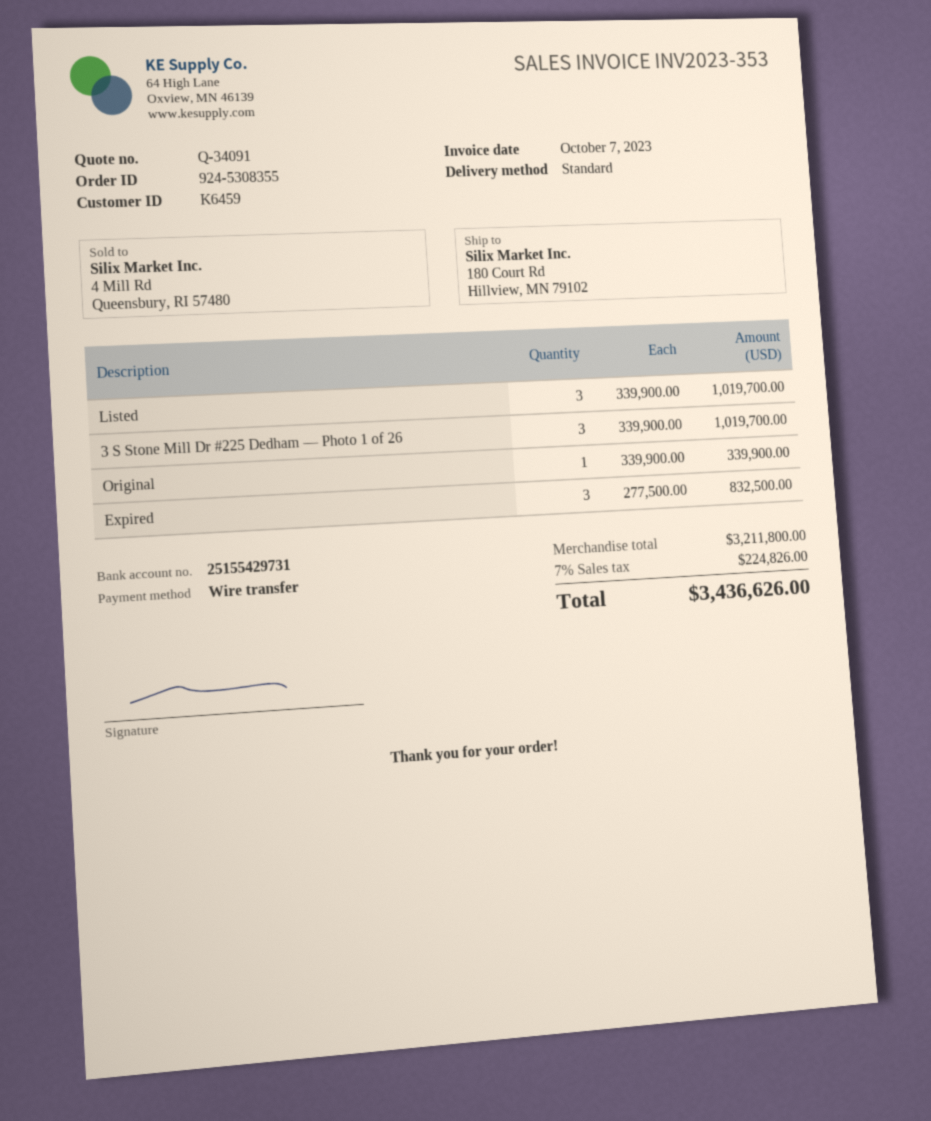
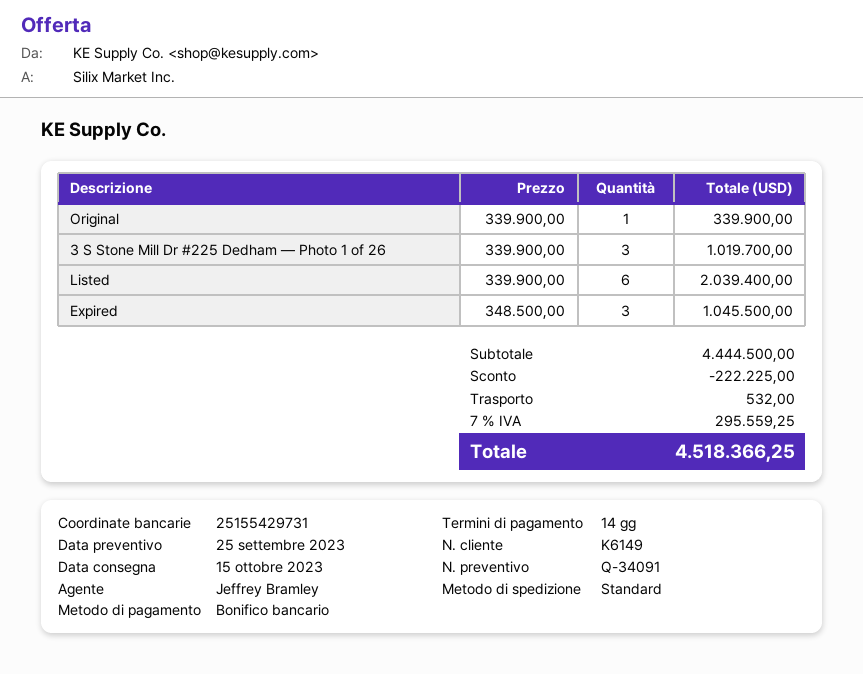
customer number: K6459 -> K6149
Listed: 3 x 339900.00 = 1019700.00 -> 6 x 339900.00 = 2039400.00
Expired: 3 x 277500.00 = 832500.00 -> 3 x 348500.00 = 1045500.00
subtotal: 3211800.00 -> 4444500.00
discount: none -> 222225.00
shipping: none -> 532.00
tax: 7% = 224826.00 -> 7% = 295559.25
total: 3436626.00 -> 4518366.25

